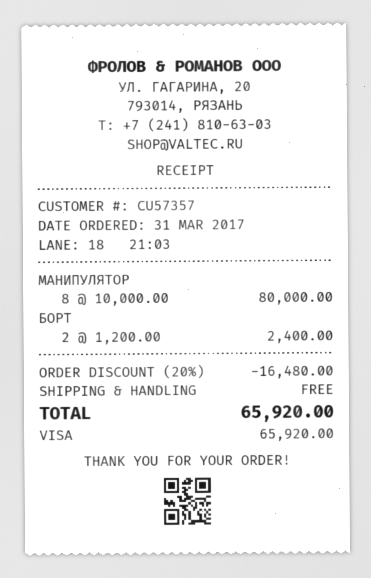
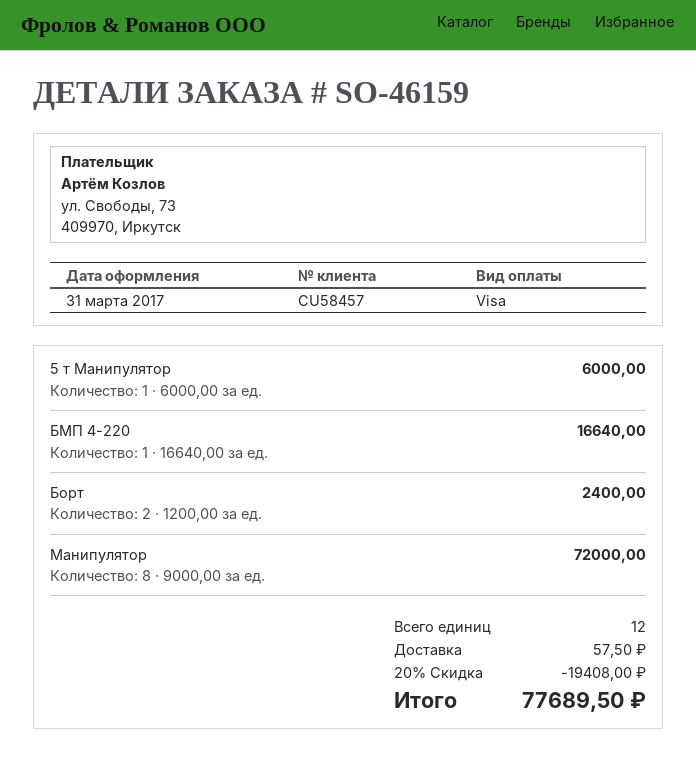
customer number: CU57357 -> CU58457
МАНИПУЛЯТОР: 8 x 10000.00 = 80000.00 -> 8 x 9000.00 = 72000.00
5 т Манипулятор: none -> 1 x 6000.00 = 6000.00
БМП 4-220: none -> 1 x 16640.00 = 16640.00
discount: 20% = 16480.00 -> 20% = 19408.00
shipping: 0.00 -> 57.50
total: 65920.00 -> 77689.50

